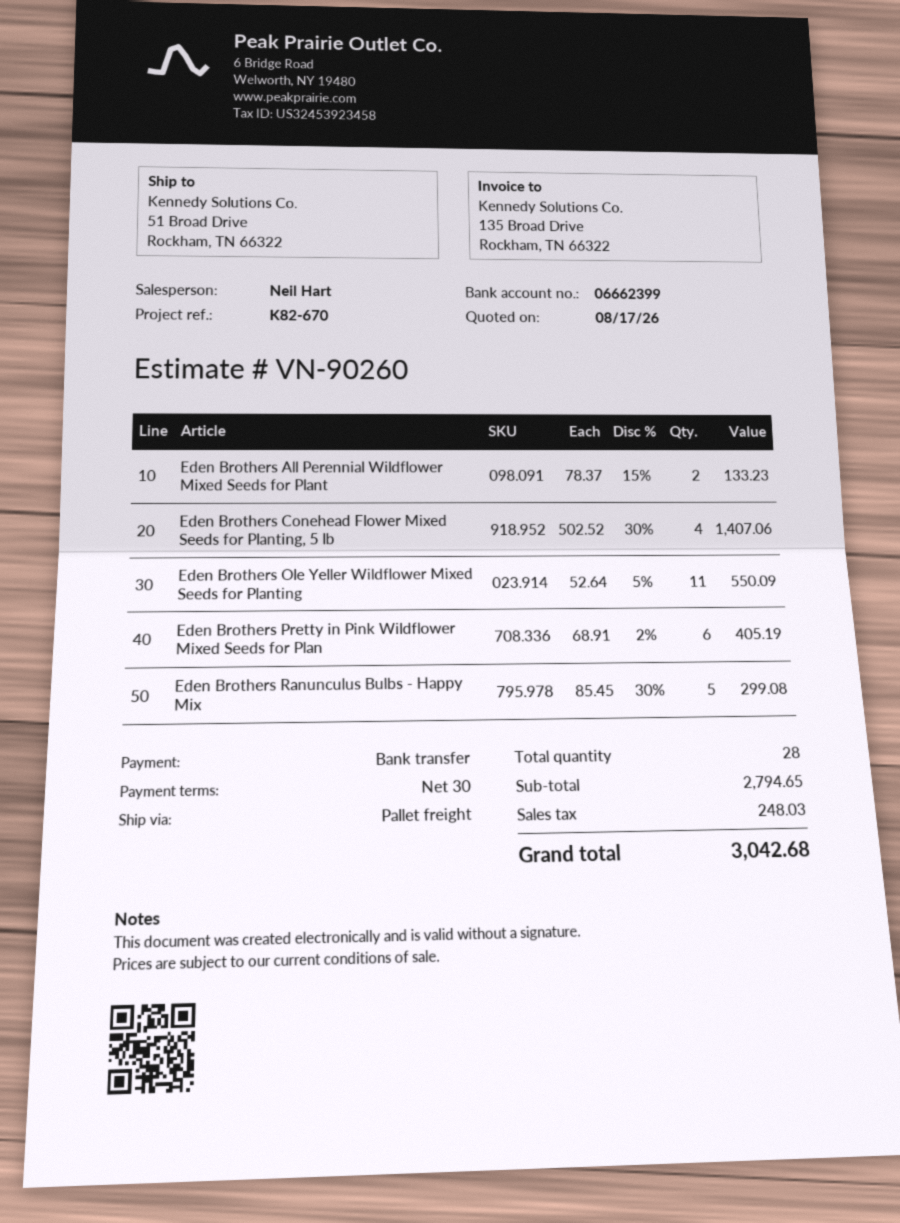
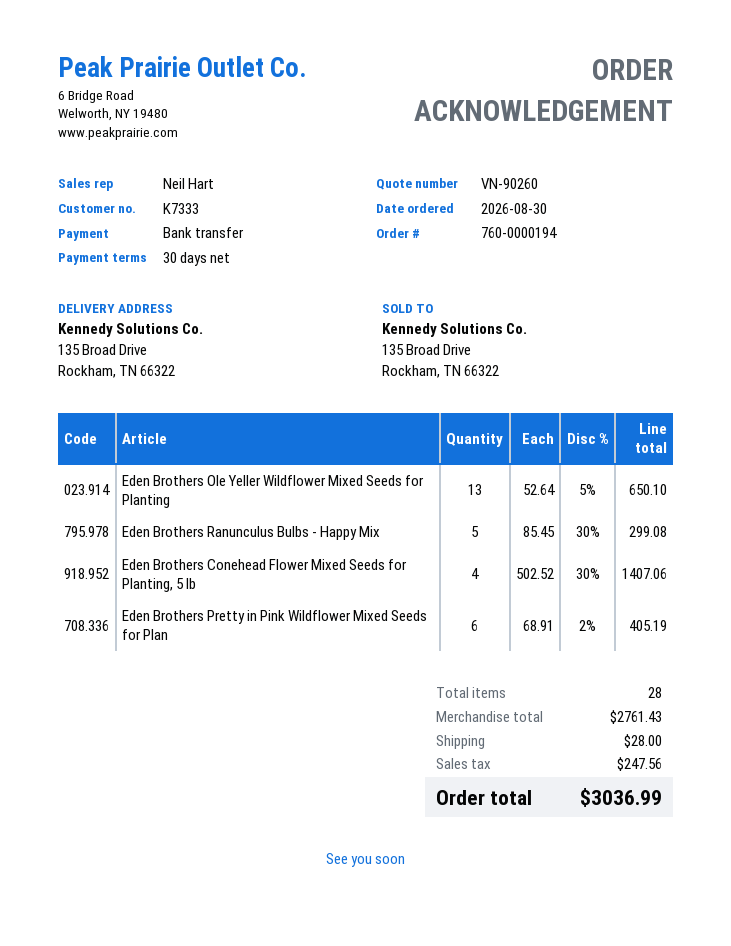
ship to: 51 Broad Drive, Rockham, TN 66322 -> 135 Broad Drive, Rockham, TN 66322
Eden Brothers All Perennial Wildflower Mixed Seeds for Plant: 2 x 78.37 - 15% = 133.23 -> none
Eden Brothers Ole Yeller Wildflower Mixed Seeds for Planting: 11 x 52.64 - 5% = 550.09 -> 13 x 52.64 - 5% = 650.10
subtotal: 2794.65 -> 2761.43
shipping: none -> 28.00
tax: 248.03 -> 247.56
total: 3042.68 -> 3036.99

